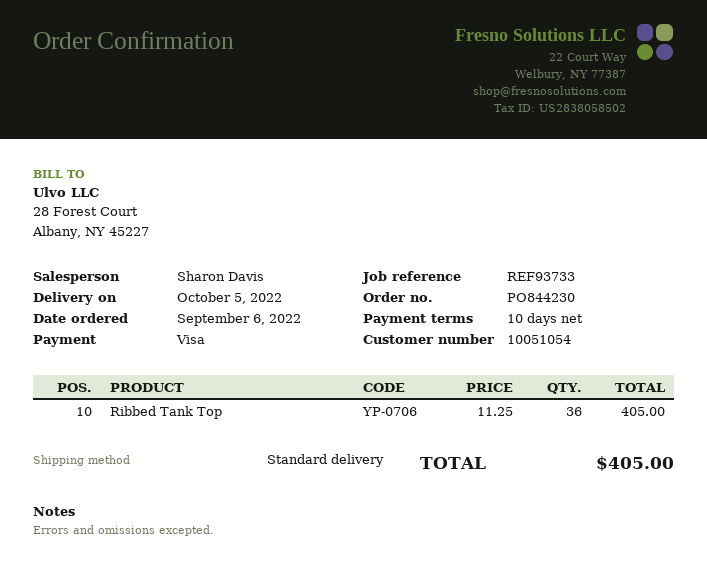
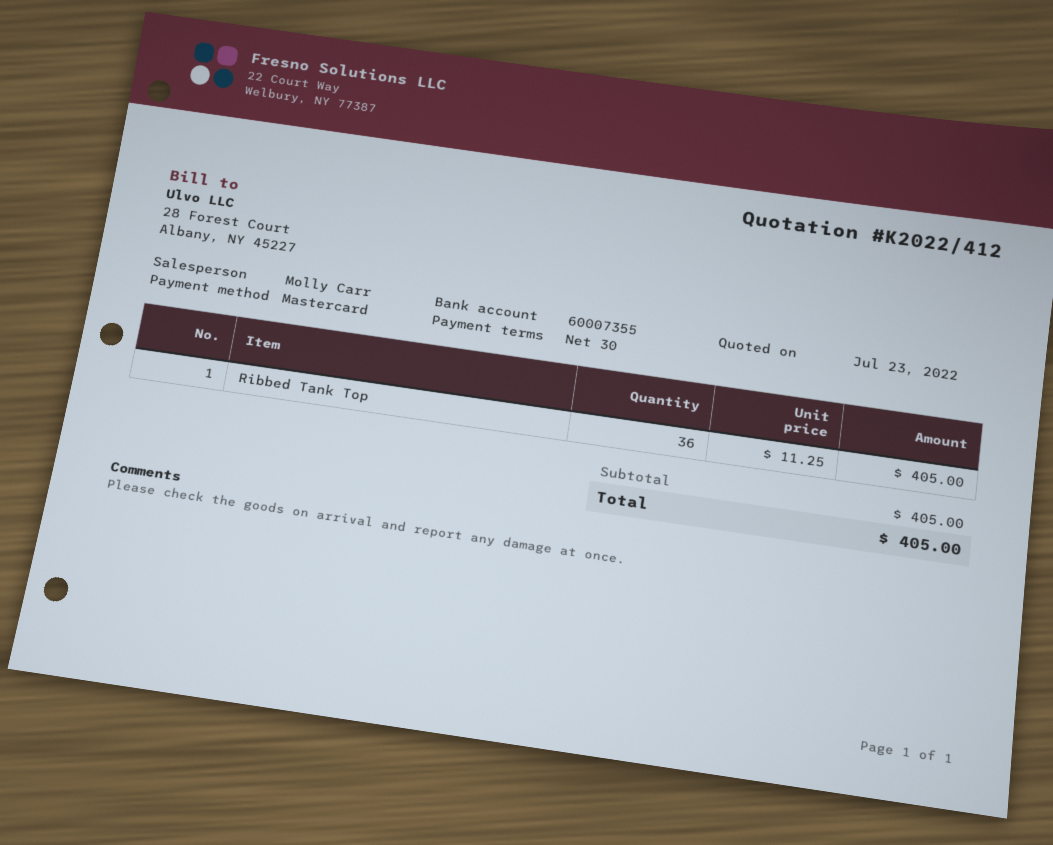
payment terms: 10 days -> 30 days
sales rep: Sharon Davis -> Molly Carr
payment method: Visa -> Mastercard

